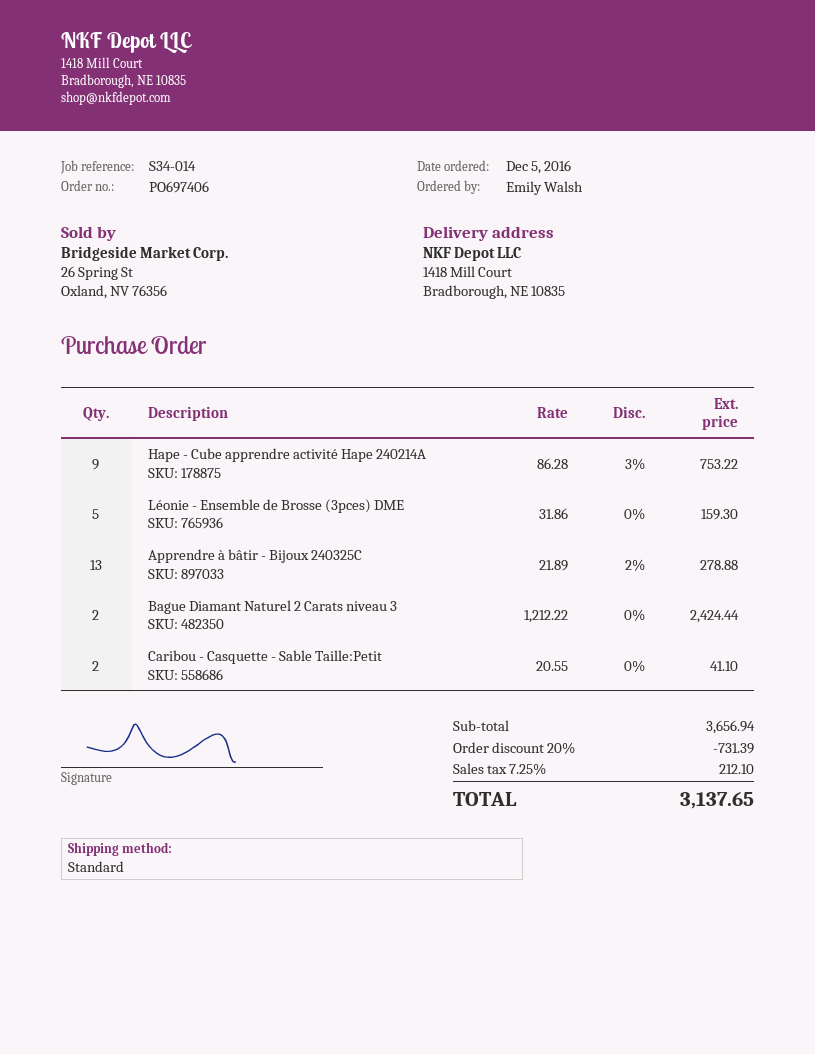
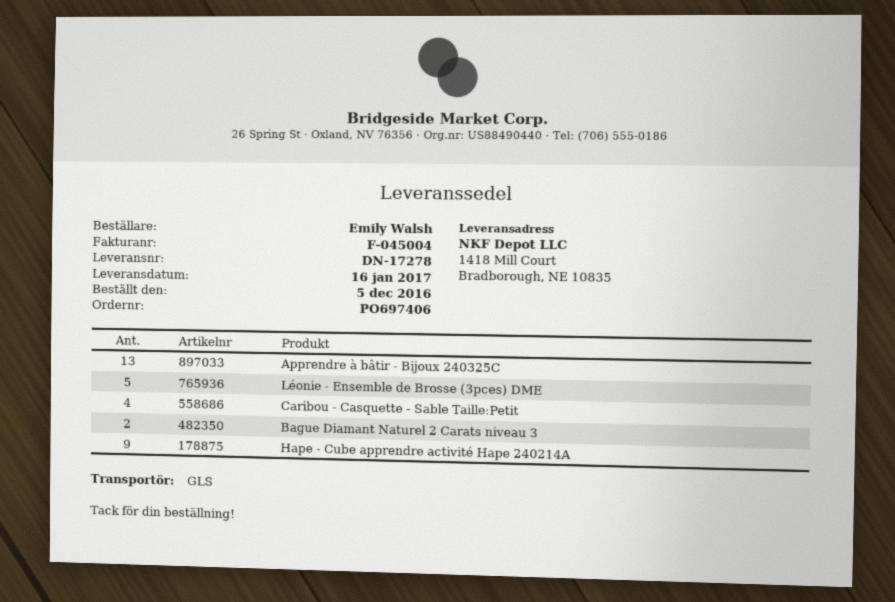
shipping method: standard -> GLS
Caribou - Casquette - Sable Taille:Petit: 2 -> 4

